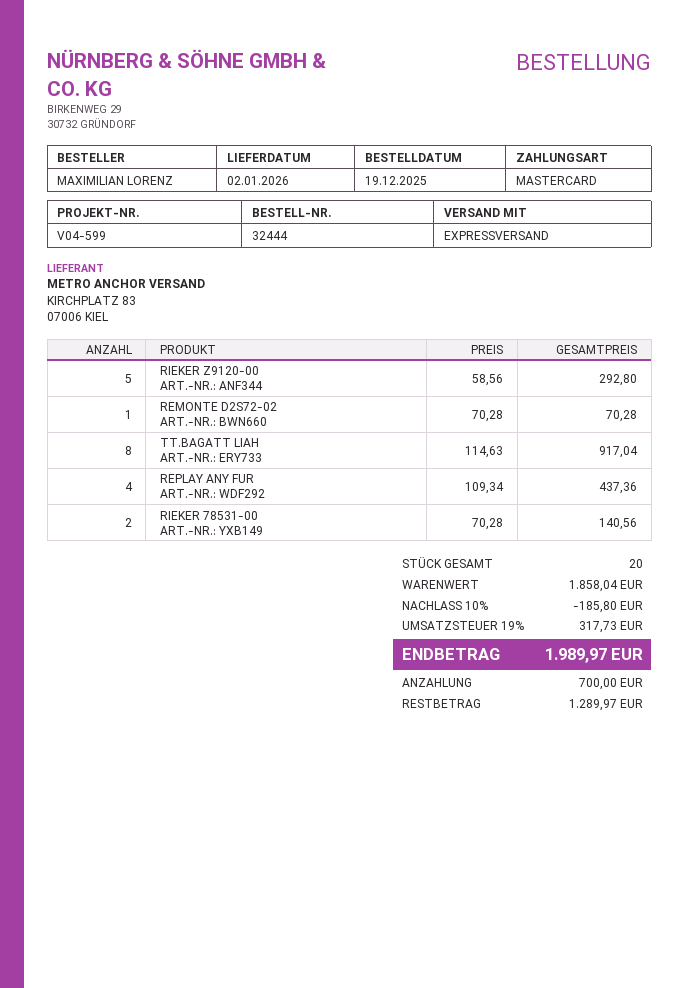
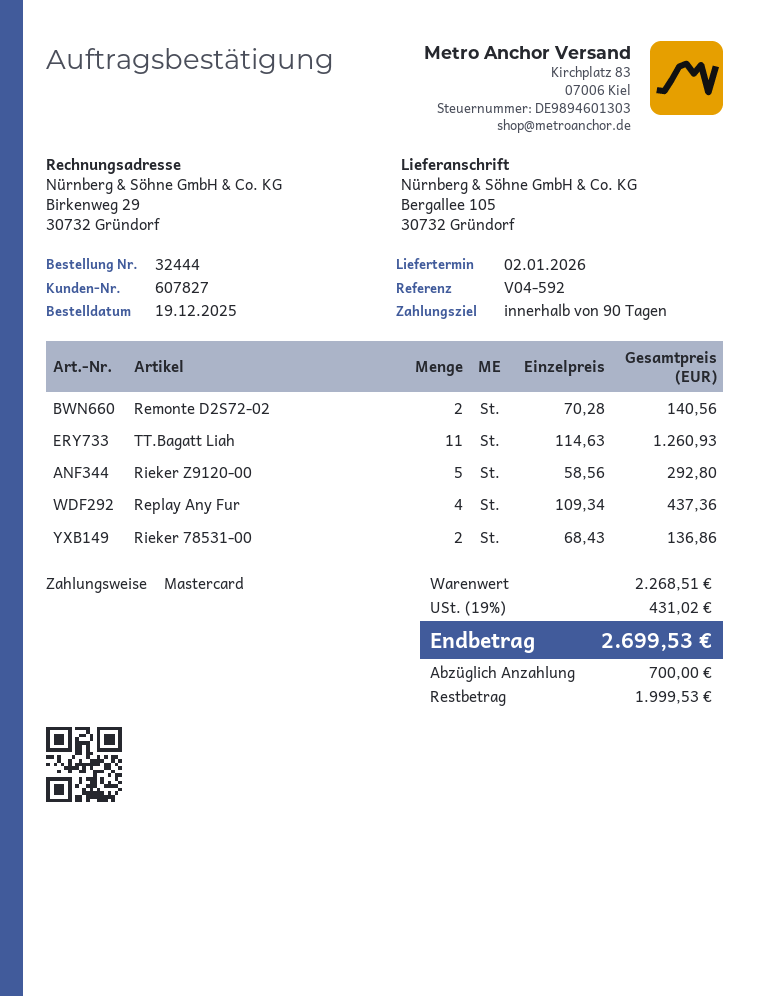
reference: V04-599 -> V04-592
REMONTE D2S72-02: 1 x 70.28 = 70.28 -> 2 x 70.28 = 140.56
TT.BAGATT LIAH: 8 x 114.63 = 917.04 -> 11 x 114.63 = 1260.93
RIEKER 78531-00: 2 x 70.28 = 140.56 -> 2 x 68.43 = 136.86
subtotal: 1858.04 -> 2268.51
discount: 10% = 185.80 -> none
tax: 19% = 317.73 -> 19% = 431.02
total: 1989.97 -> 2699.53
balance: 1289.97 -> 1999.53

